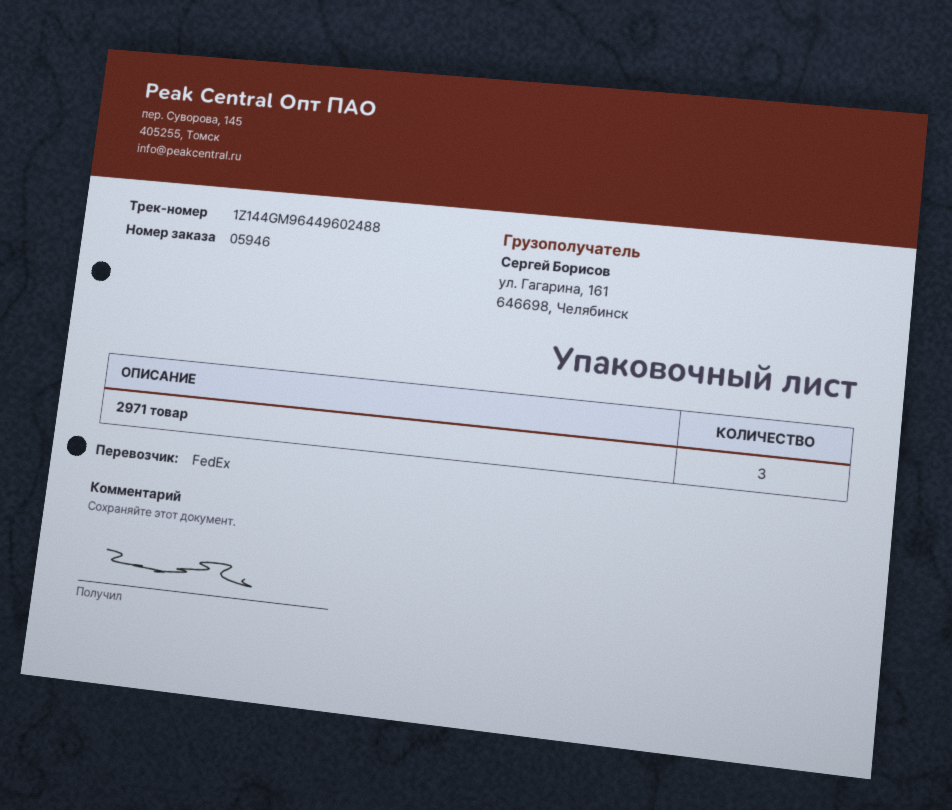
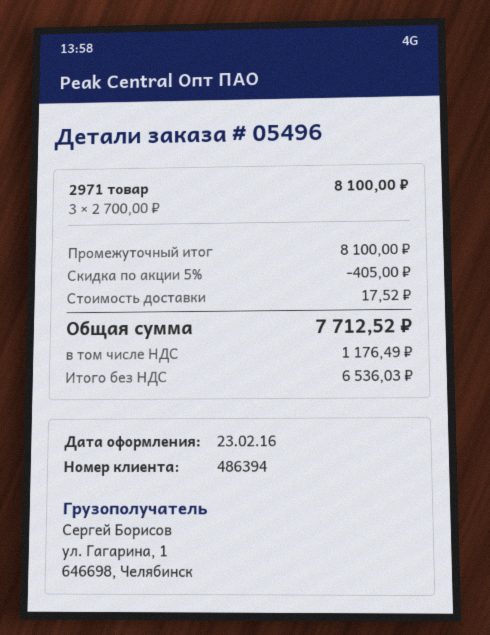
order number: 05946 -> 05496
ship to: ул. Гагарина, 161, 646698, Челябинск -> ул. Гагарина, 1, 646698, Челябинск

